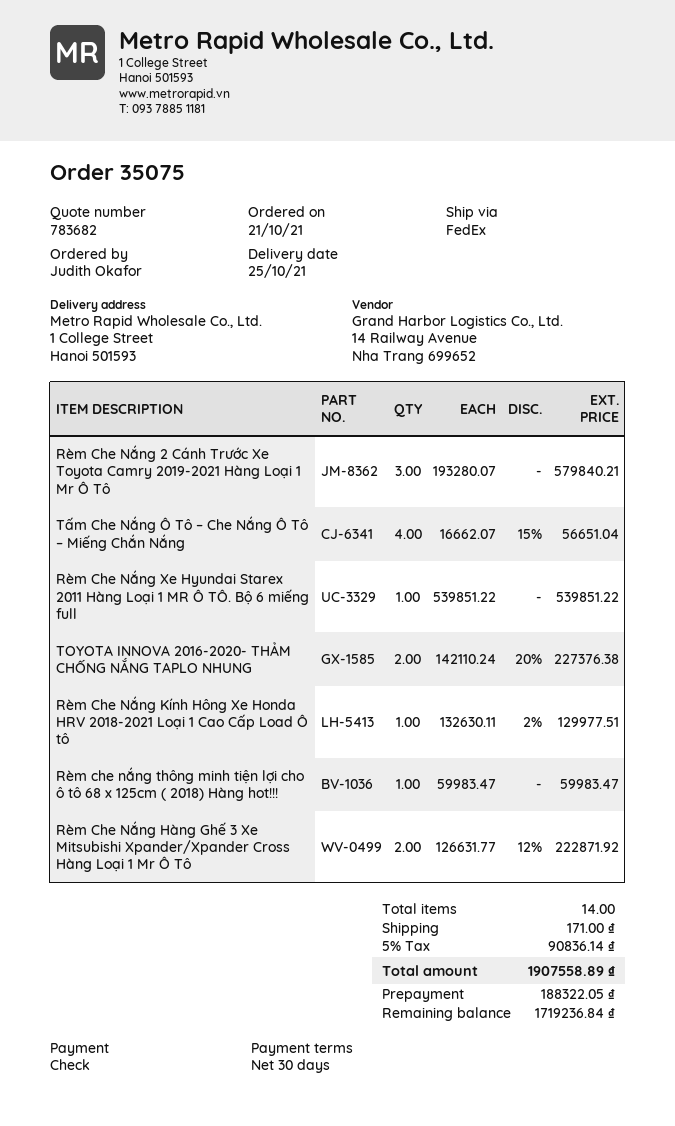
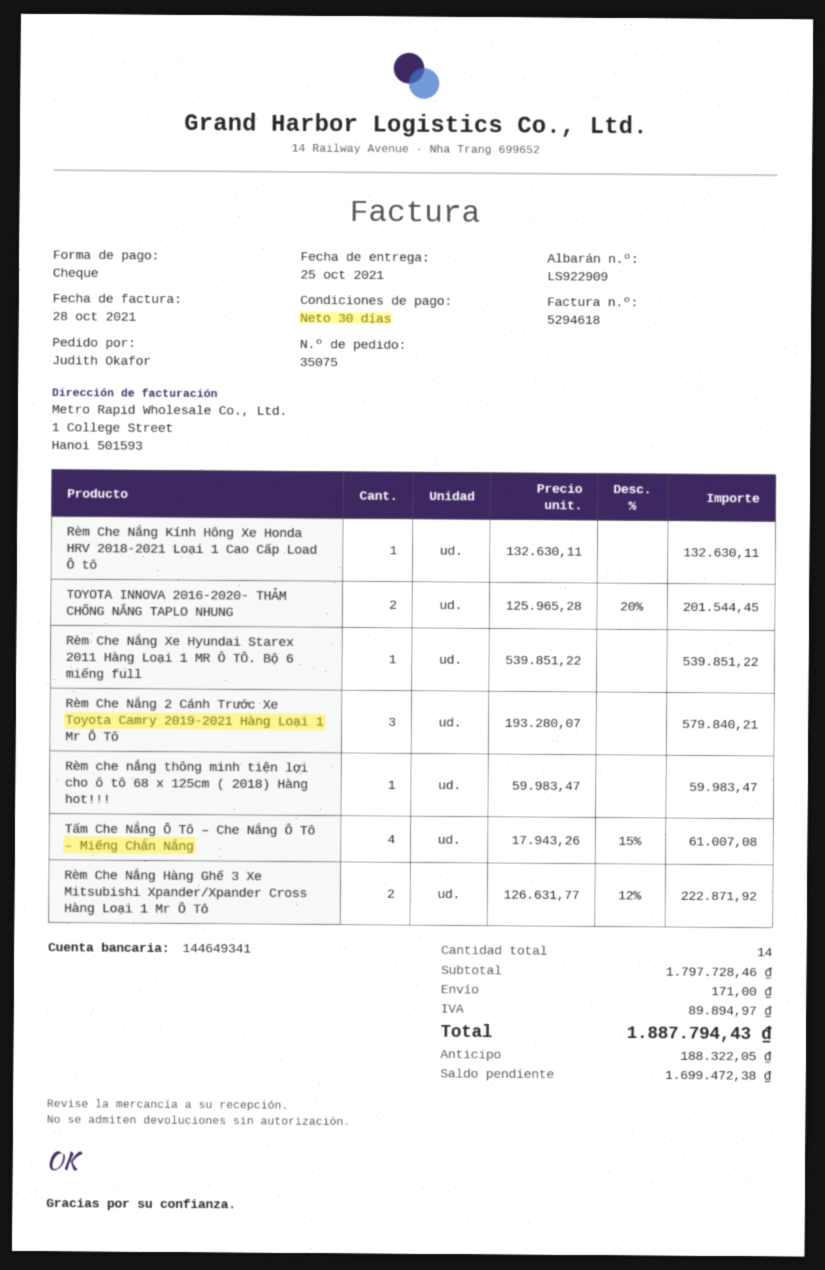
Tấm Che Nắng Ô Tô – Che Nắng Ô Tô – Miếng Chắn Nắng: 4 x 16662.07 - 15% = 56651.04 -> 4 x 17943.26 - 15% = 61007.08
TOYOTA INNOVA 2016-2020- THẢM CHỐNG NẮNG TAPLO NHUNG: 2 x 142110.24 - 20% = 227376.38 -> 2 x 125965.28 - 20% = 201544.45
Rèm Che Nắng Kính Hông Xe Honda HRV 2018-2021 Loại 1 Cao Cấp Load Ô tô: 1 x 132630.11 - 2% = 129977.51 -> 1 x 132630.11 = 132630.11
tax: 90836.14 -> 89894.97
total: 1907558.89 -> 1887794.43
balance: 1719236.84 -> 1699472.38

